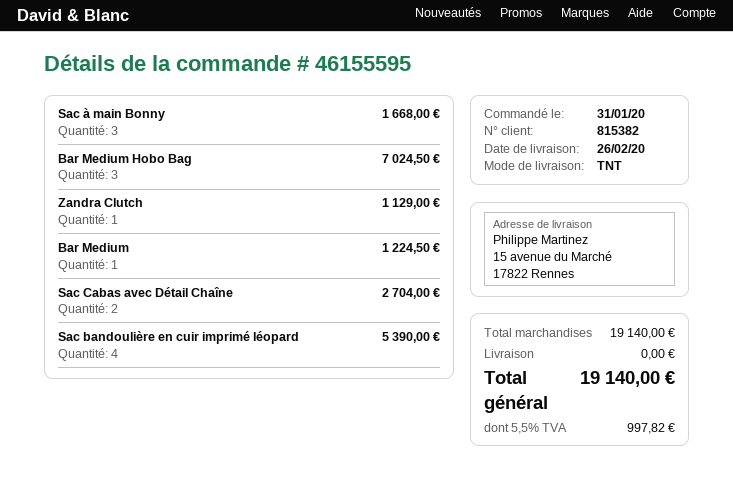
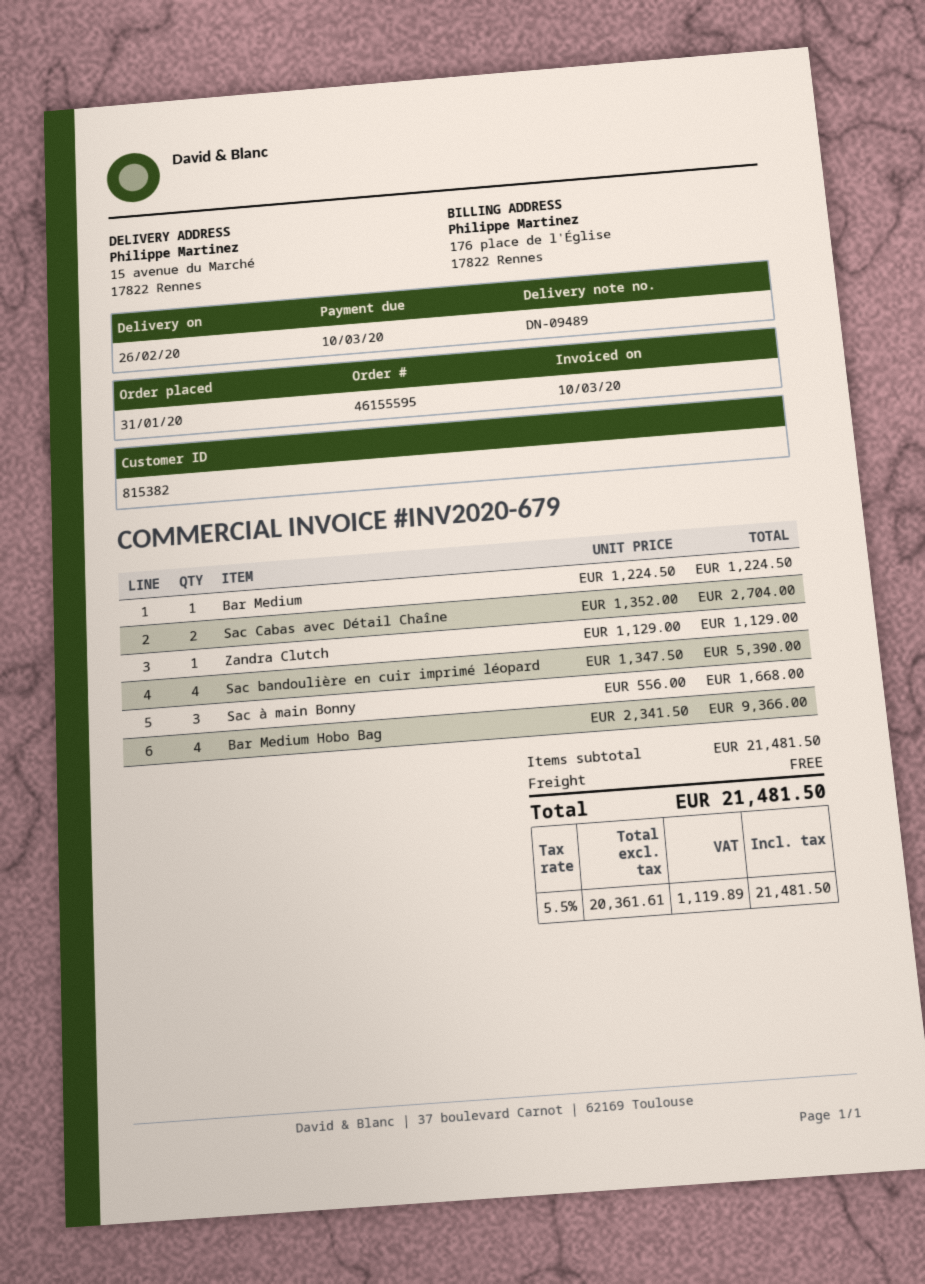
Bar Medium Hobo Bag: 3 for 7024.50 -> 4 for 9366.00
subtotal: 19140.00 -> 21481.50
tax: 5.5% = 997.82 -> 5.5% = 1119.89
total: 19140.00 -> 21481.50

